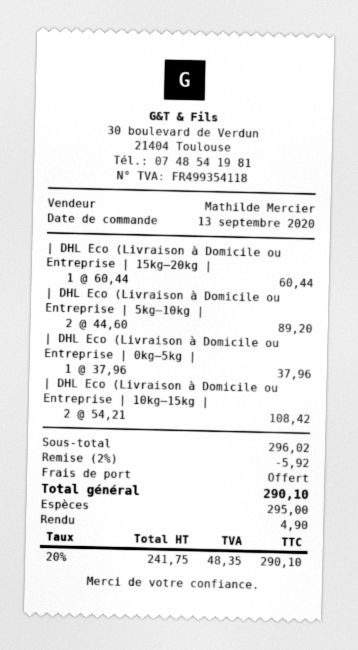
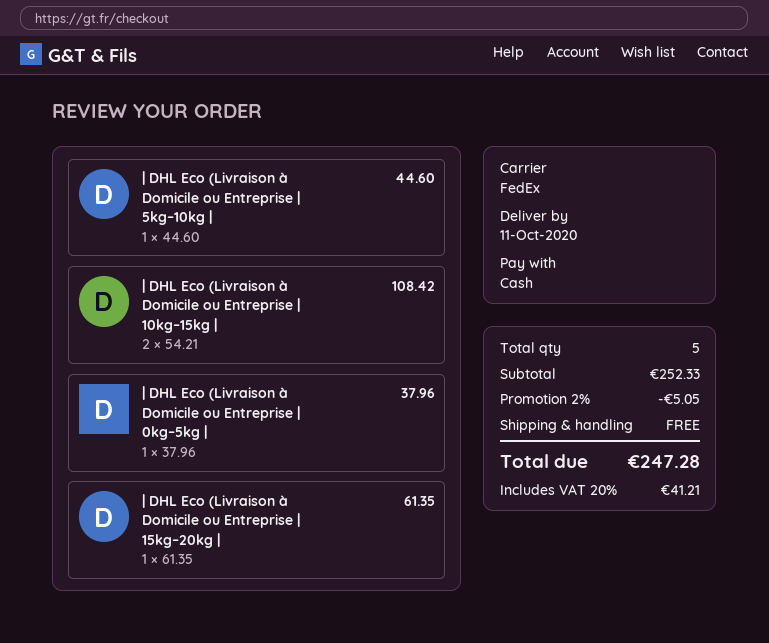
| DHL Eco (Livraison à Domicile ou Entreprise | 15kg–20kg |: 1 x 60.44 = 60.44 -> 1 x 61.35 = 61.35
| DHL Eco (Livraison à Domicile ou Entreprise | 5kg–10kg |: 2 x 44.60 = 89.20 -> 1 x 44.60 = 44.60
subtotal: 296.02 -> 252.33
discount: 2% = 5.92 -> 2% = 5.05
tax: 20% = 48.35 -> 20% = 41.21
total: 290.10 -> 247.28

